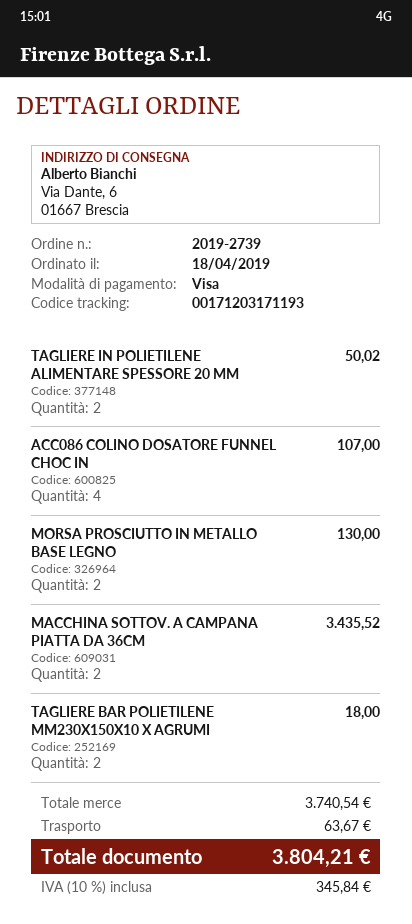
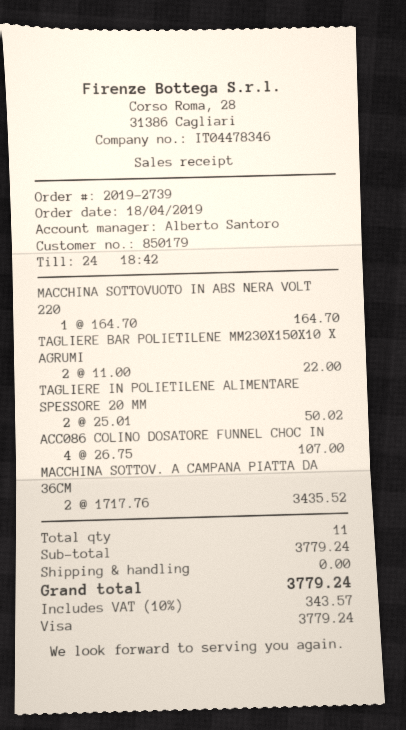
MORSA PROSCIUTTO IN METALLO BASE LEGNO: 2 for 130.00 -> none
TAGLIERE BAR POLIETILENE MM230X150X10 X AGRUMI: 2 for 18.00 -> 2 for 22.00
MACCHINA SOTTOVUOTO IN ABS NERA VOLT 220: none -> 1 for 164.70
subtotal: 3740.54 -> 3779.24
shipping: 63.67 -> 0.00
tax: 10% = 345.84 -> 10% = 343.57
total: 3804.21 -> 3779.24

